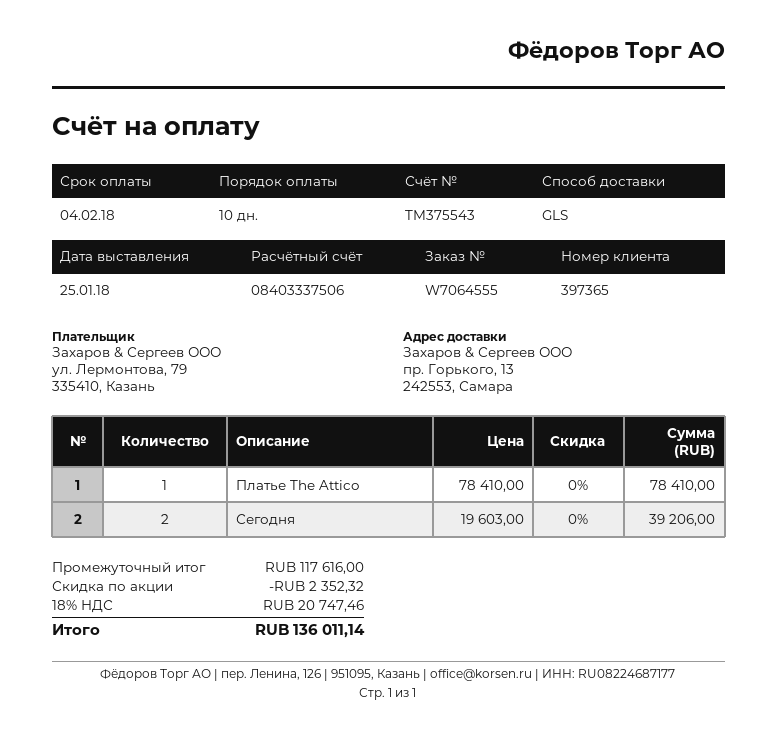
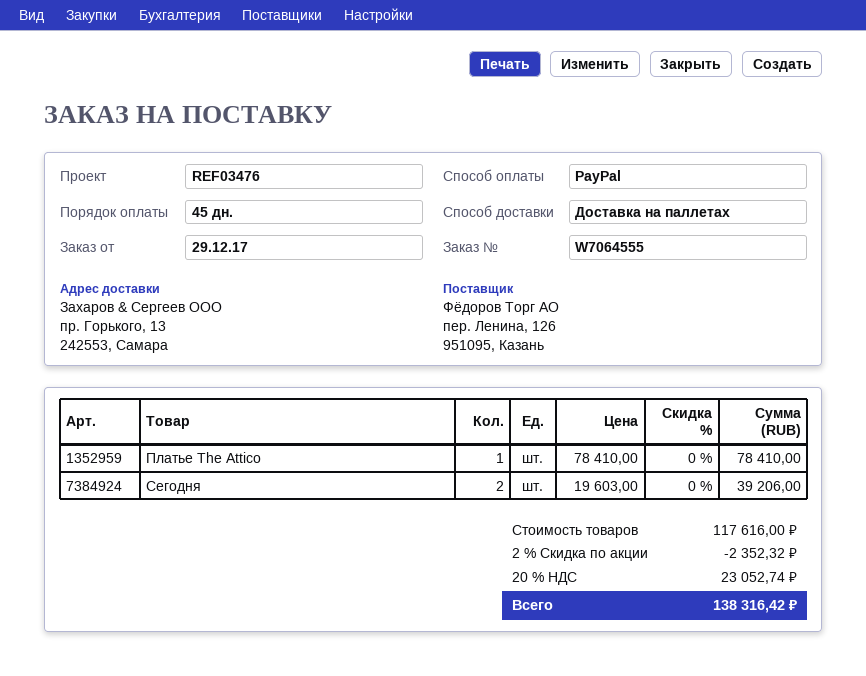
payment terms: 10 days -> 45 days
shipping method: GLS -> pallet freight
tax: 18% = 20747.46 -> 20% = 23052.74
total: 136011.14 -> 138316.42

